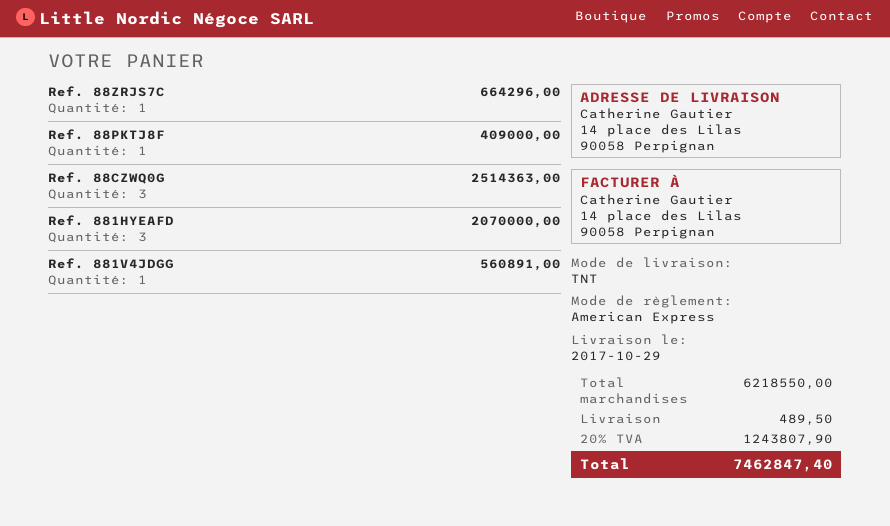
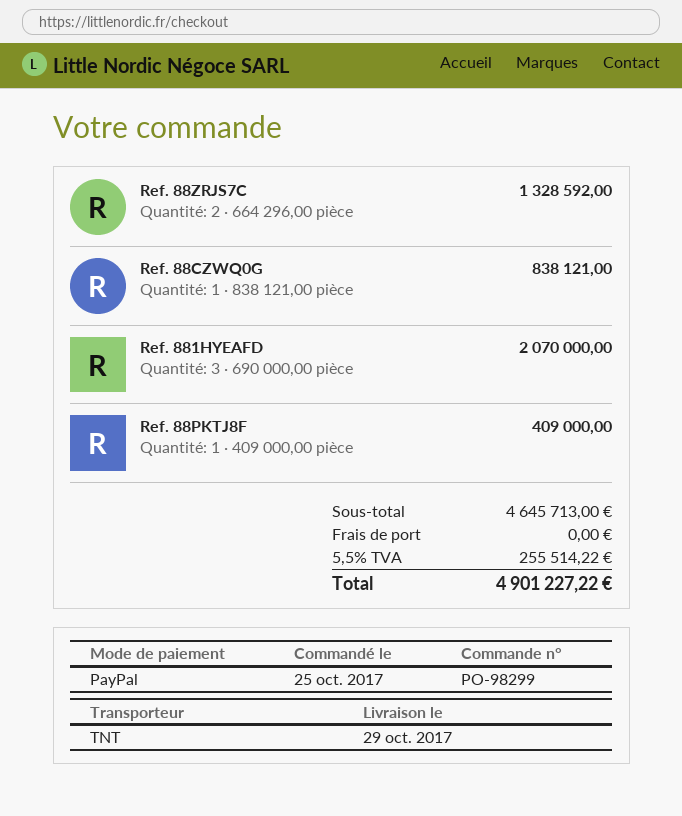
payment method: American Express -> PayPal
Ref. 88ZRJS7C: 1 for 664296.00 -> 2 for 1328592.00
Ref. 88CZWQ0G: 3 for 2514363.00 -> 1 for 838121.00
Ref. 881V4JDGG: 1 for 560891.00 -> none
subtotal: 6218550.00 -> 4645713.00
shipping: 489.50 -> 0.00
tax: 20% = 1243807.90 -> 5.5% = 255514.22
total: 7462847.40 -> 4901227.22

